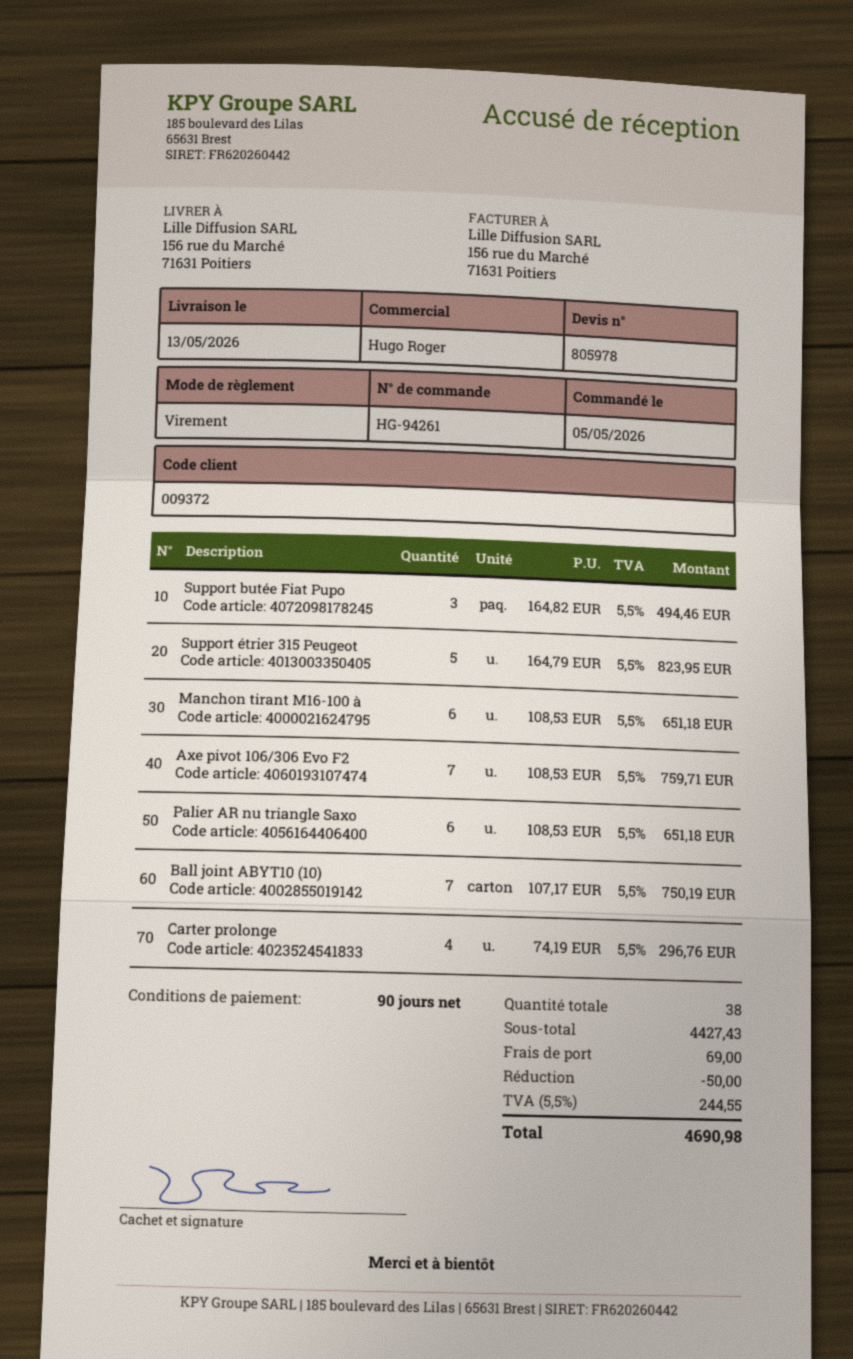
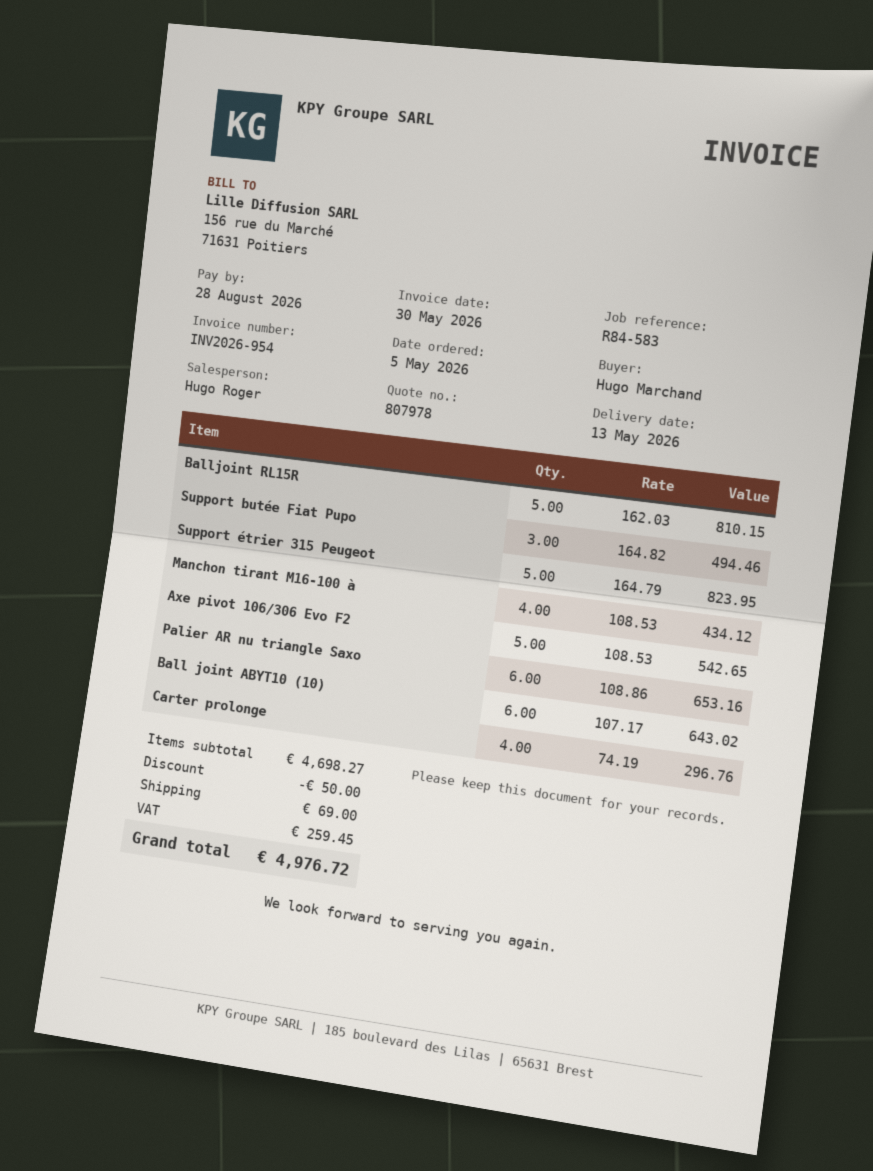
quote number: 805978 -> 807978
Manchon tirant M16-100 à: 6 x 108.53 = 651.18 -> 4 x 108.53 = 434.12
Axe pivot 106/306 Evo F2: 7 x 108.53 = 759.71 -> 5 x 108.53 = 542.65
Palier AR nu triangle Saxo: 6 x 108.53 = 651.18 -> 6 x 108.86 = 653.16
Ball joint ABYT10 (10): 7 x 107.17 = 750.19 -> 6 x 107.17 = 643.02
Balljoint RL15R: none -> 5 x 162.03 = 810.15
subtotal: 4427.43 -> 4698.27
tax: 244.55 -> 259.45
total: 4690.98 -> 4976.72

